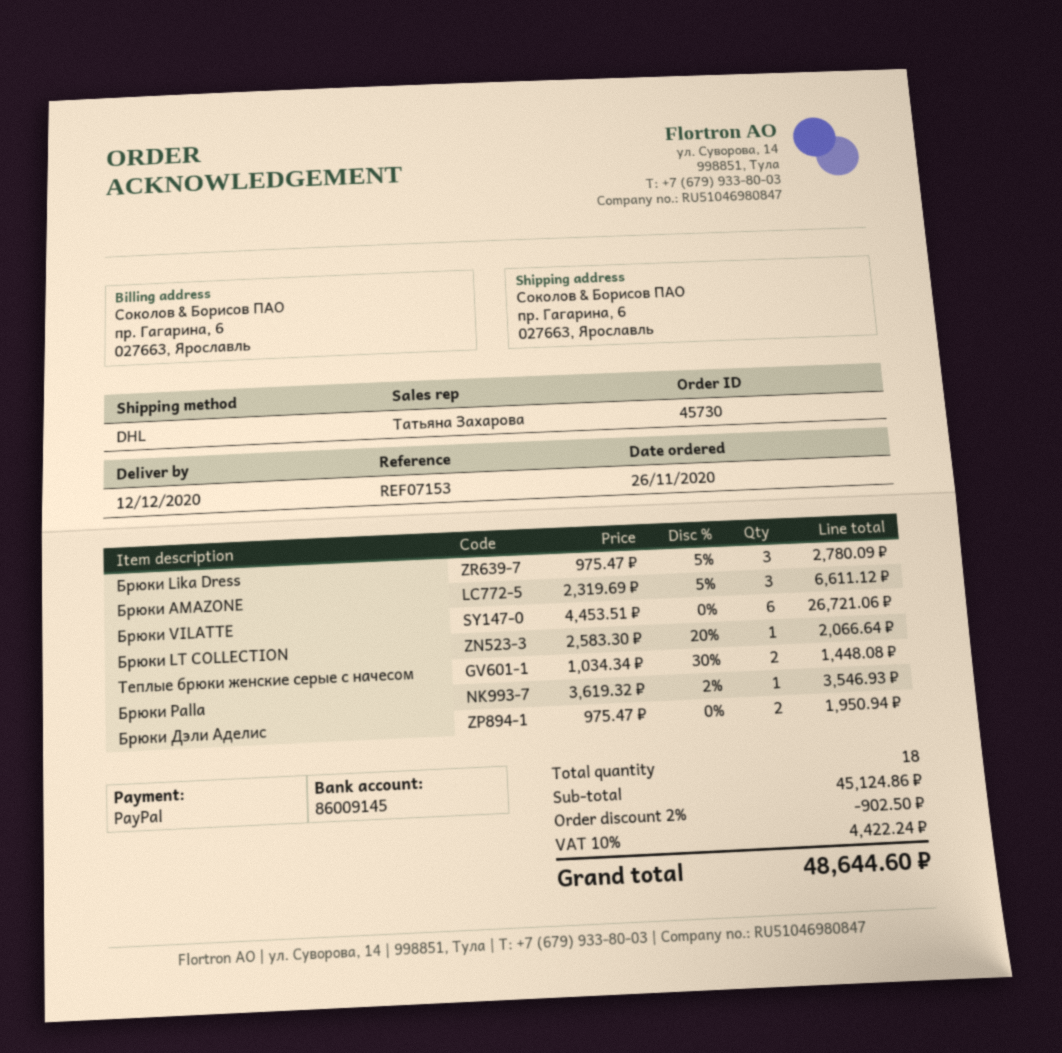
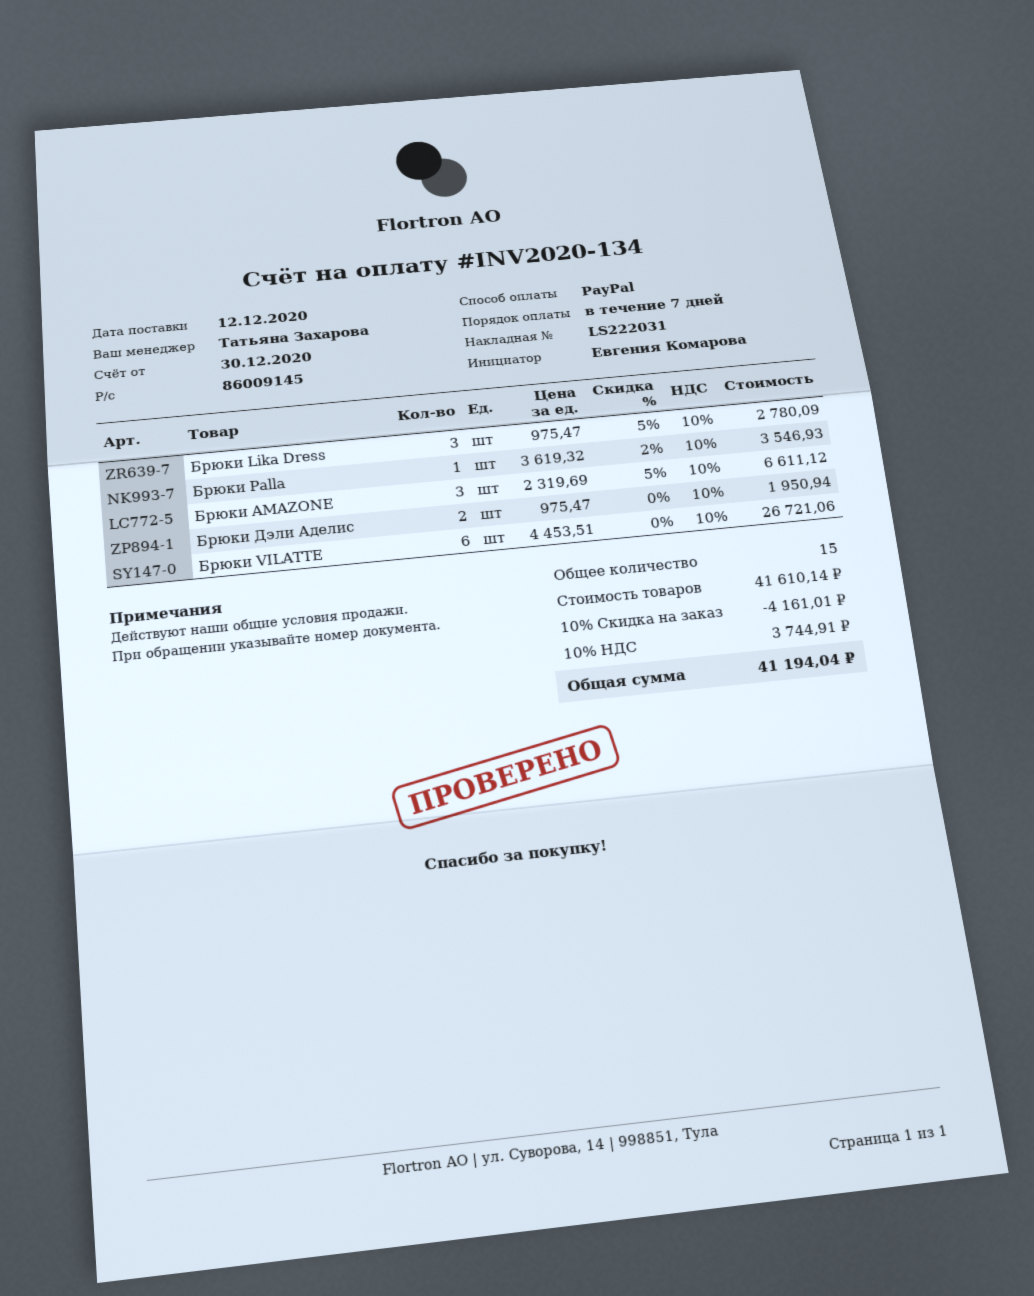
Брюки LT COLLECTION: 1 x 2583.30 - 20% = 2066.64 -> none
Теплые брюки женские серые с начесом: 2 x 1034.34 - 30% = 1448.08 -> none
total quantity: 18 -> 15
subtotal: 45124.86 -> 41610.14
discount: 2% = 902.50 -> 10% = 4161.01
tax: 10% = 4422.24 -> 10% = 3744.91
total: 48644.60 -> 41194.04

